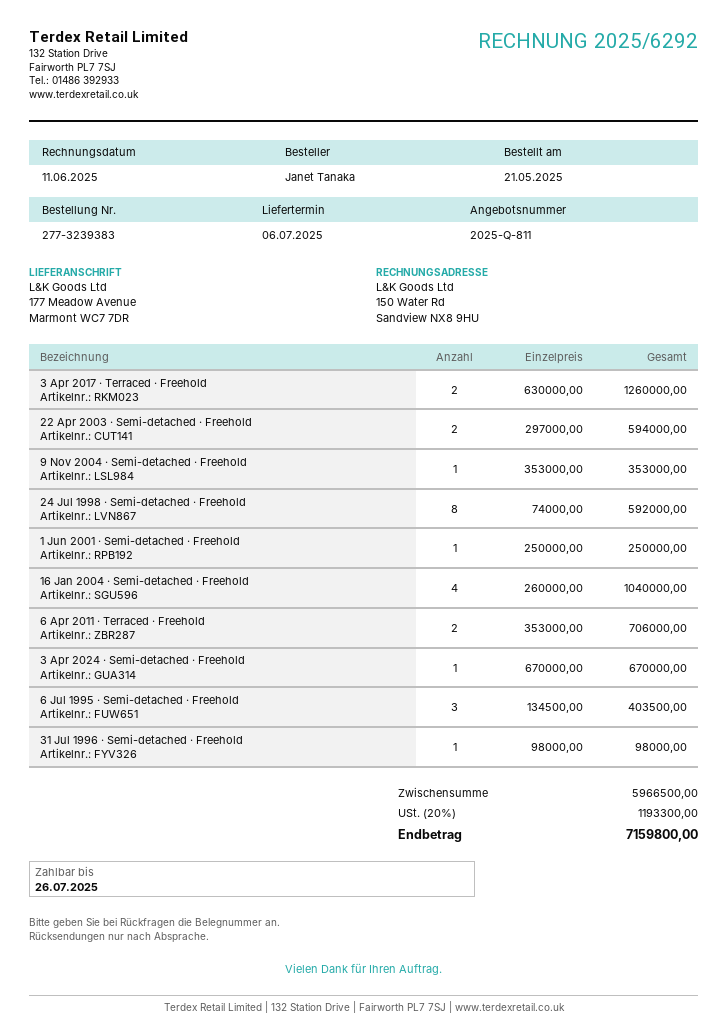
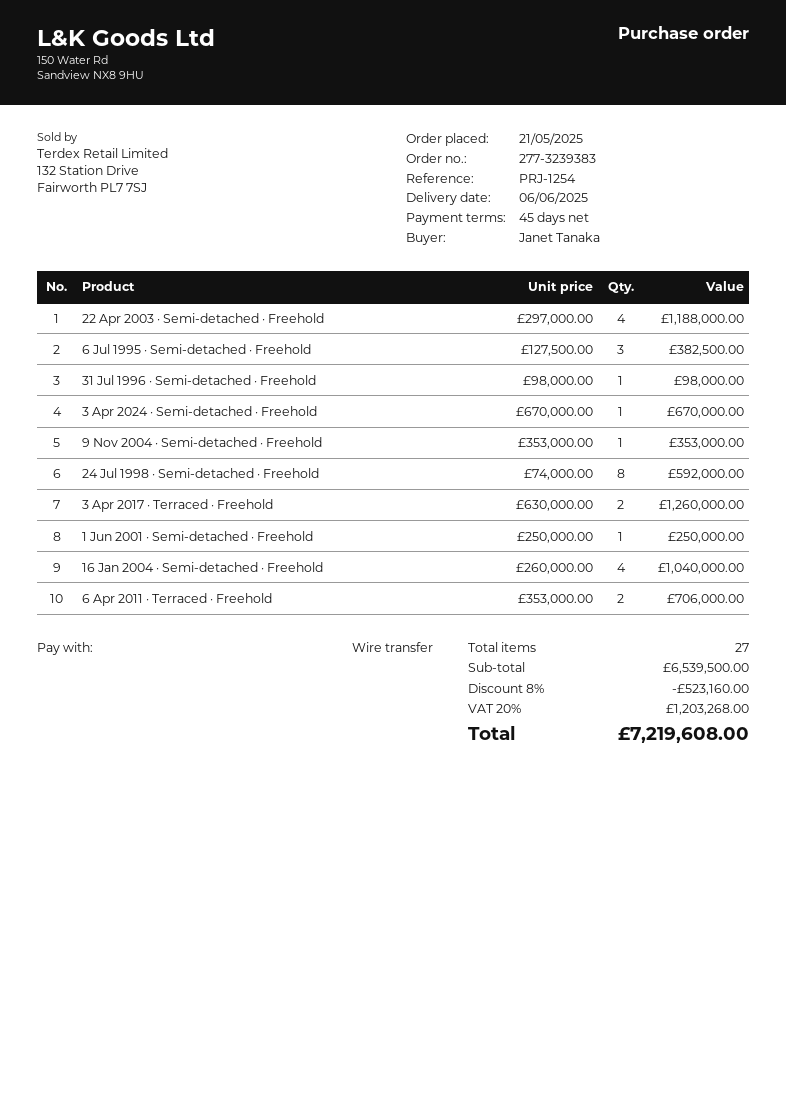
delivery date: 2025-07-06 -> 2025-06-06
22 Apr 2003 · Semi-detached · Freehold: 2 x 297000.00 = 594000.00 -> 4 x 297000.00 = 1188000.00
6 Jul 1995 · Semi-detached · Freehold: 3 x 134500.00 = 403500.00 -> 3 x 127500.00 = 382500.00
subtotal: 5966500.00 -> 6539500.00
discount: none -> 8% = 523160.00
tax: 20% = 1193300.00 -> 20% = 1203268.00
total: 7159800.00 -> 7219608.00

